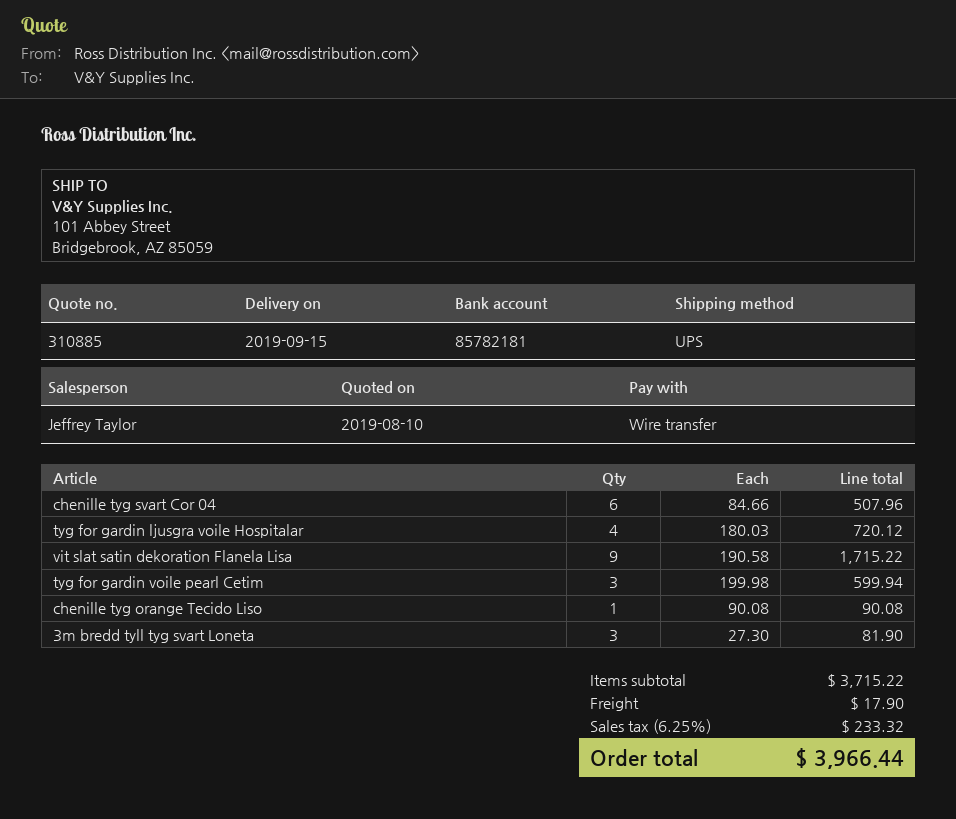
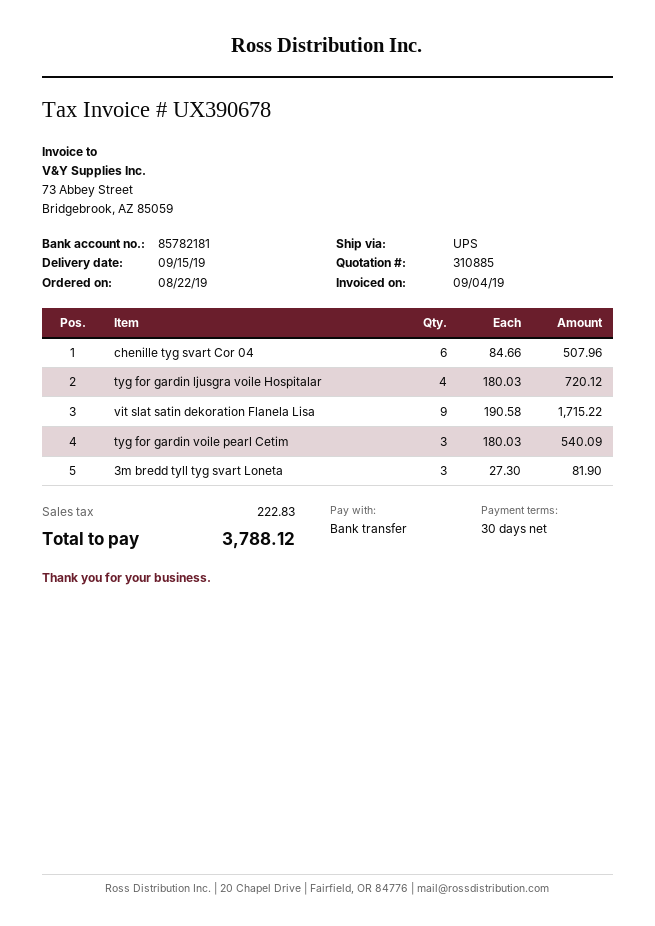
tyg for gardin voile pearl Cetim: 3 x 199.98 = 599.94 -> 3 x 180.03 = 540.09
chenille tyg orange Tecido Liso: 1 x 90.08 = 90.08 -> none
shipping: 17.90 -> none
tax: 233.32 -> 222.83
total: 3966.44 -> 3788.12

